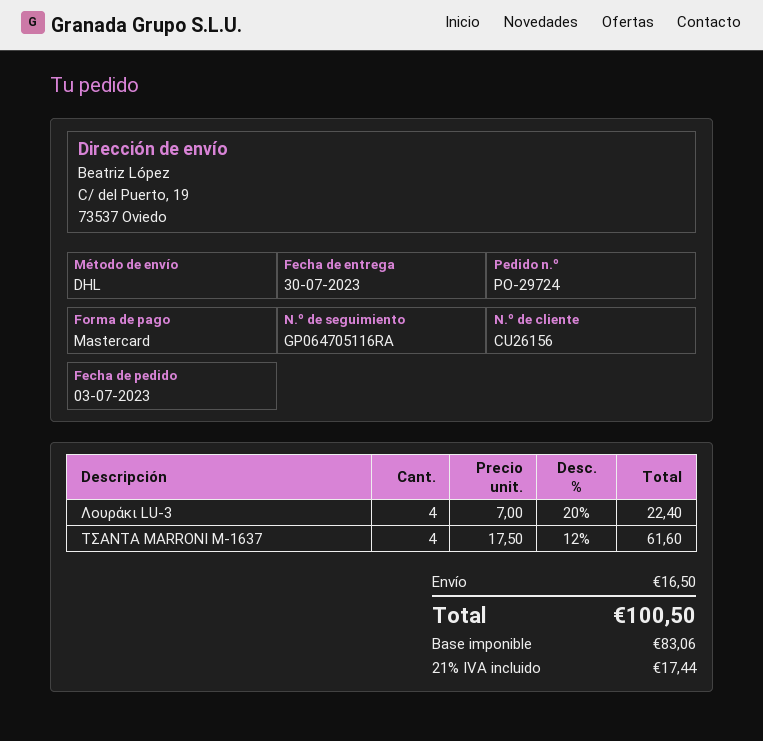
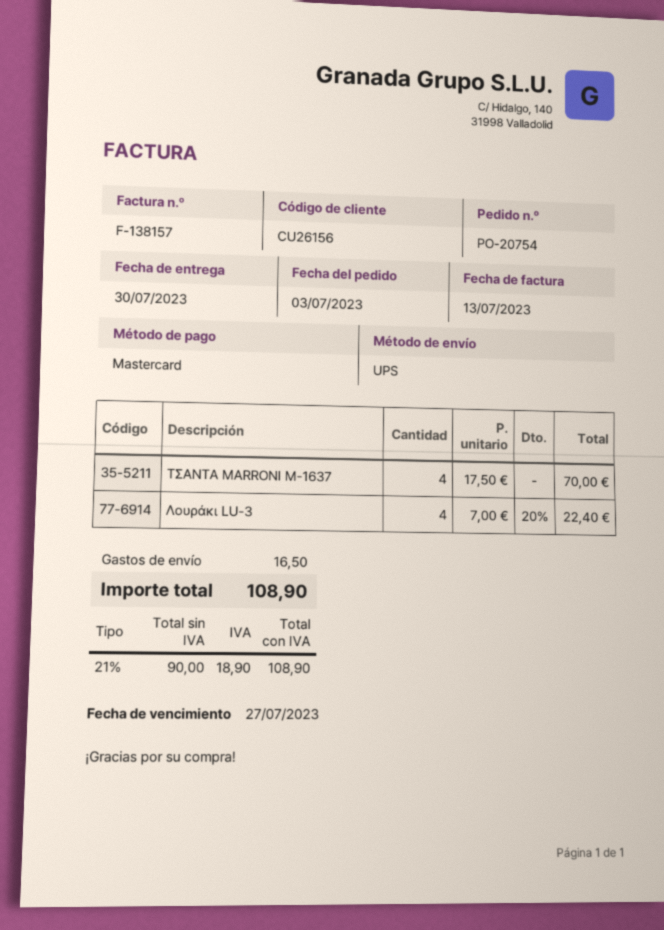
order number: PO-29724 -> PO-20754
shipping method: DHL -> UPS
ΤΣΑΝΤΑ MARRONI M-1637: 4 x 17.50 - 12% = 61.60 -> 4 x 17.50 = 70.00
net: 83.06 -> 90.00
tax: 21% = 17.44 -> 21% = 18.90
total: 100.50 -> 108.90

